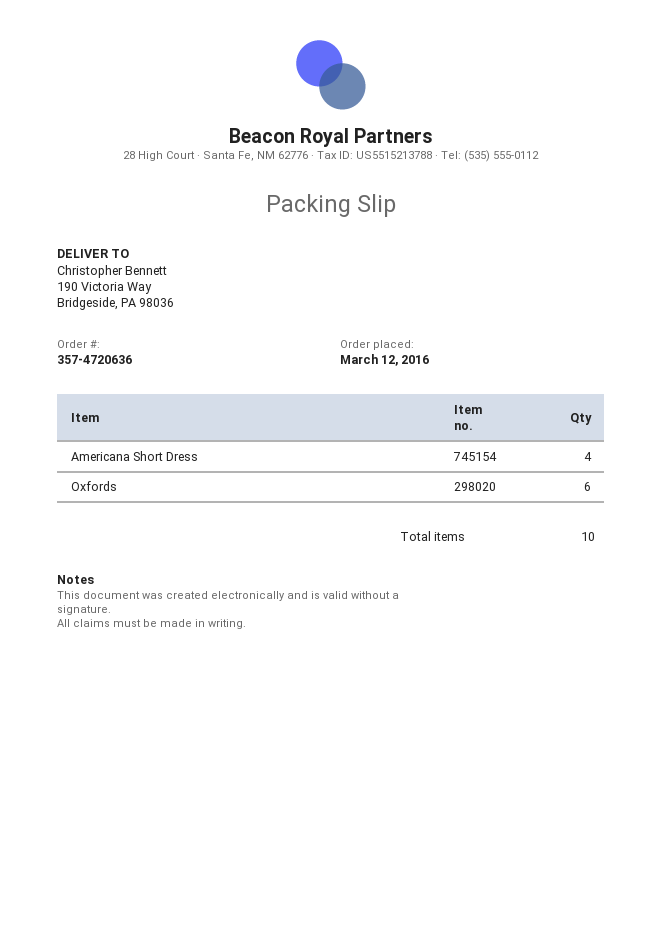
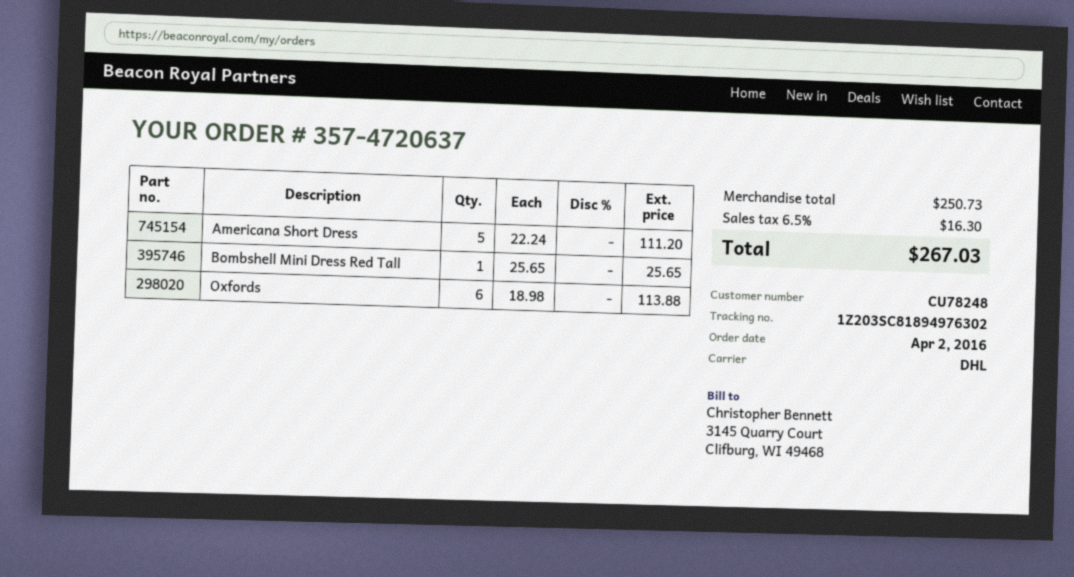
order number: 357-4720636 -> 357-4720637
order date: 2016-03-12 -> 2016-04-02
Americana Short Dress: 4 -> 5
Bombshell Mini Dress Red Tall: none -> 1

